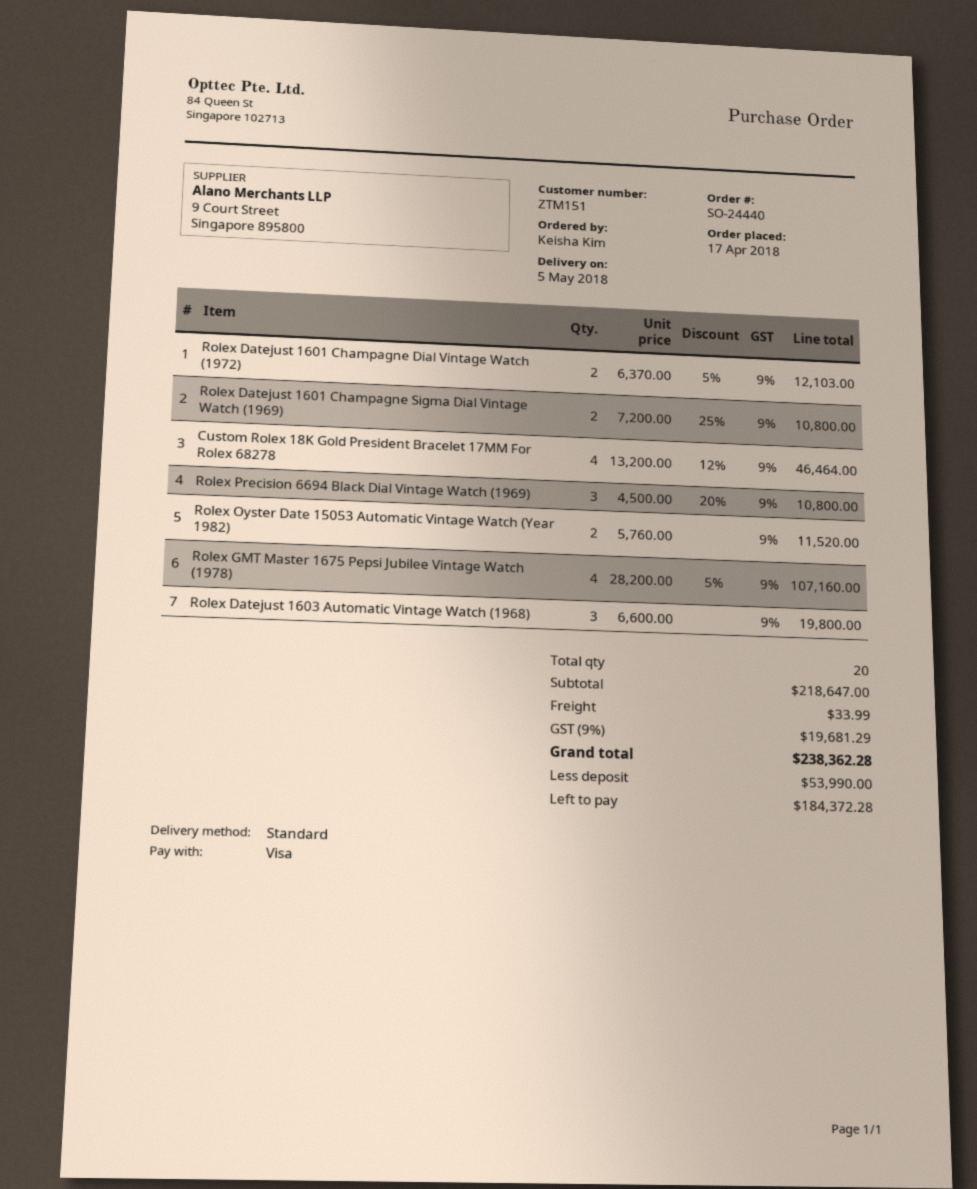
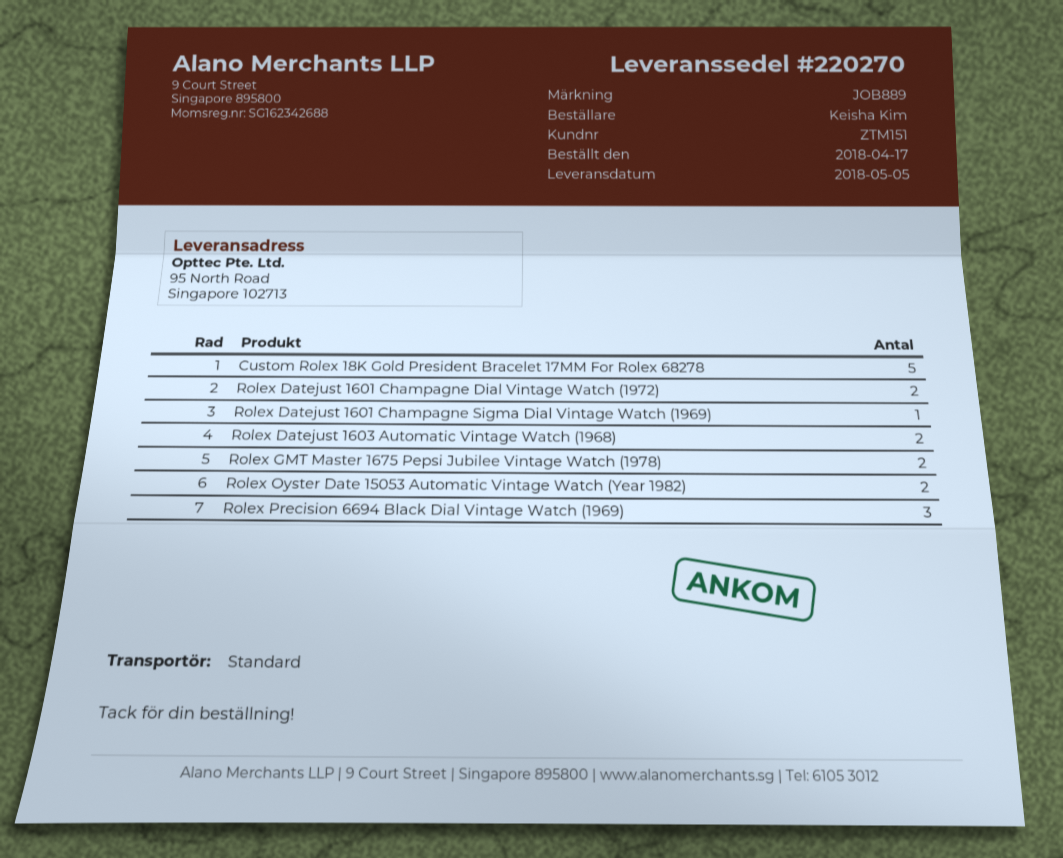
Rolex Datejust 1601 Champagne Sigma Dial Vintage Watch (1969): 2 -> 1
Custom Rolex 18K Gold President Bracelet 17MM For Rolex 68278: 4 -> 5
Rolex GMT Master 1675 Pepsi Jubilee Vintage Watch (1978): 4 -> 2
Rolex Datejust 1603 Automatic Vintage Watch (1968): 3 -> 2

